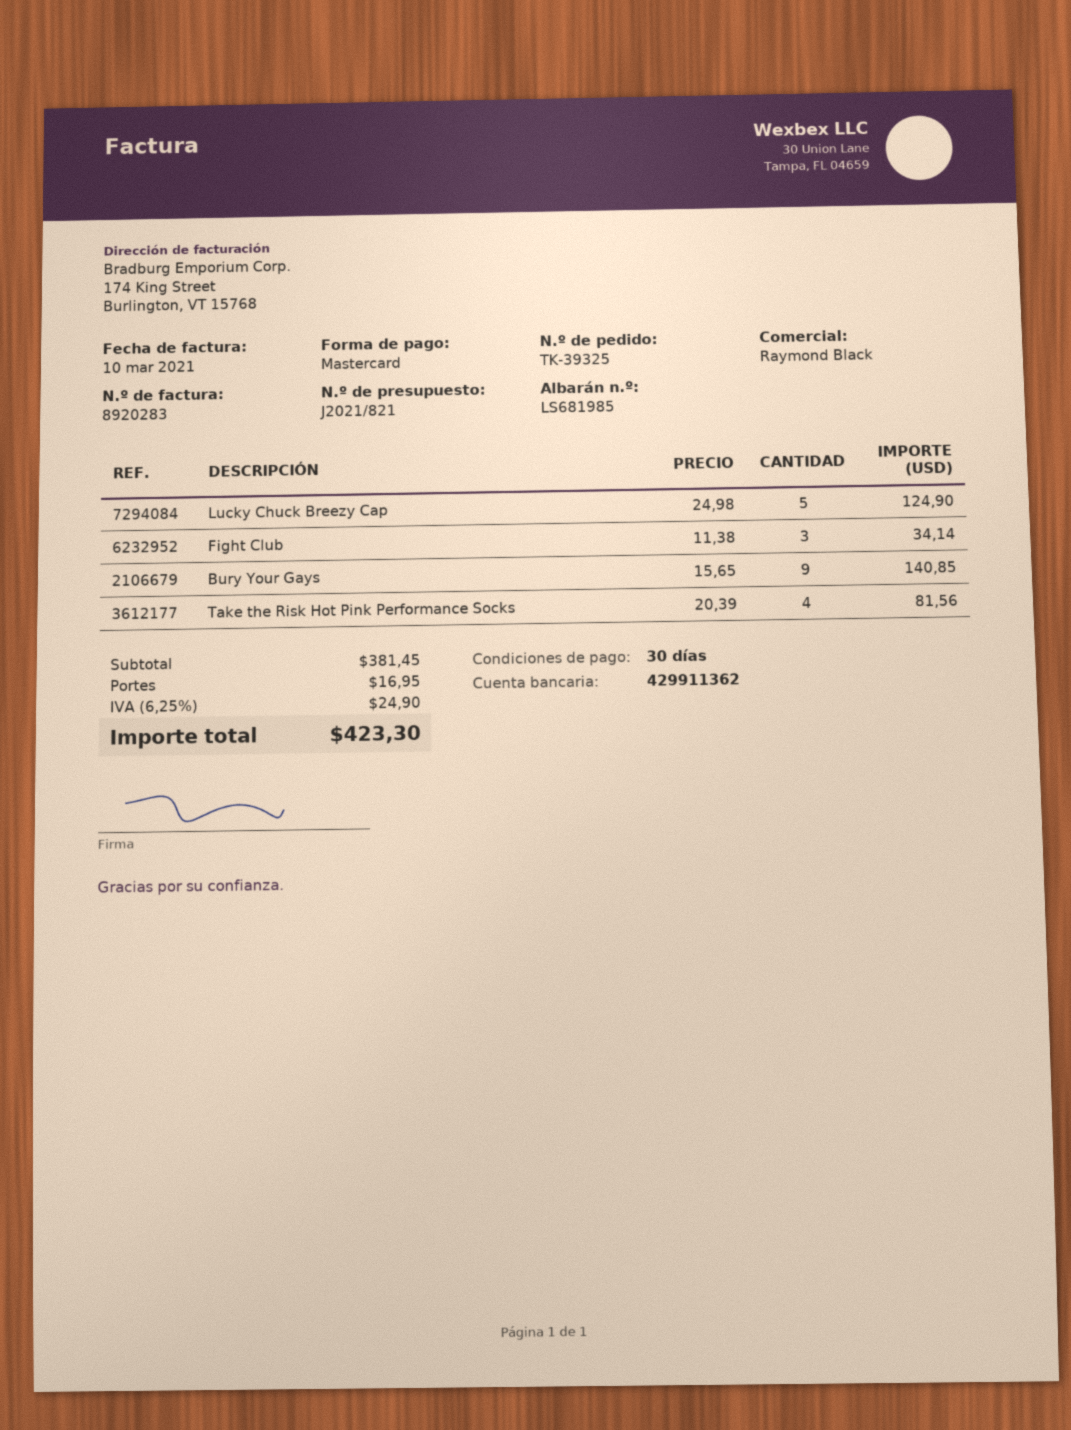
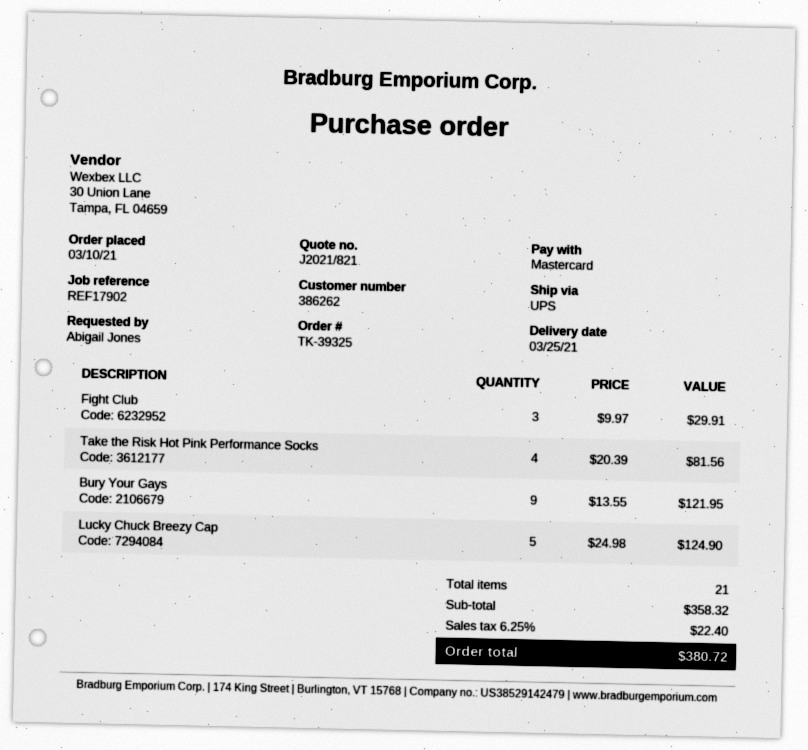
Fight Club: 3 x 11.38 = 34.14 -> 3 x 9.97 = 29.91
Bury Your Gays: 9 x 15.65 = 140.85 -> 9 x 13.55 = 121.95
subtotal: 381.45 -> 358.32
shipping: 16.95 -> none
tax: 6.25% = 24.90 -> 6.25% = 22.40
total: 423.30 -> 380.72

